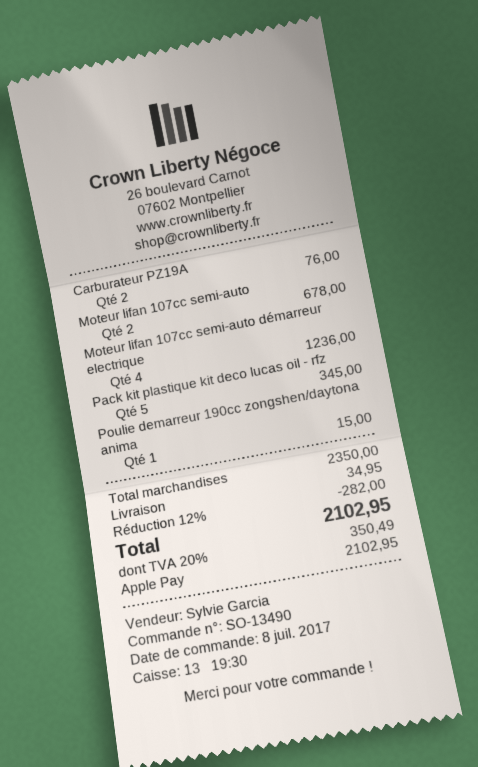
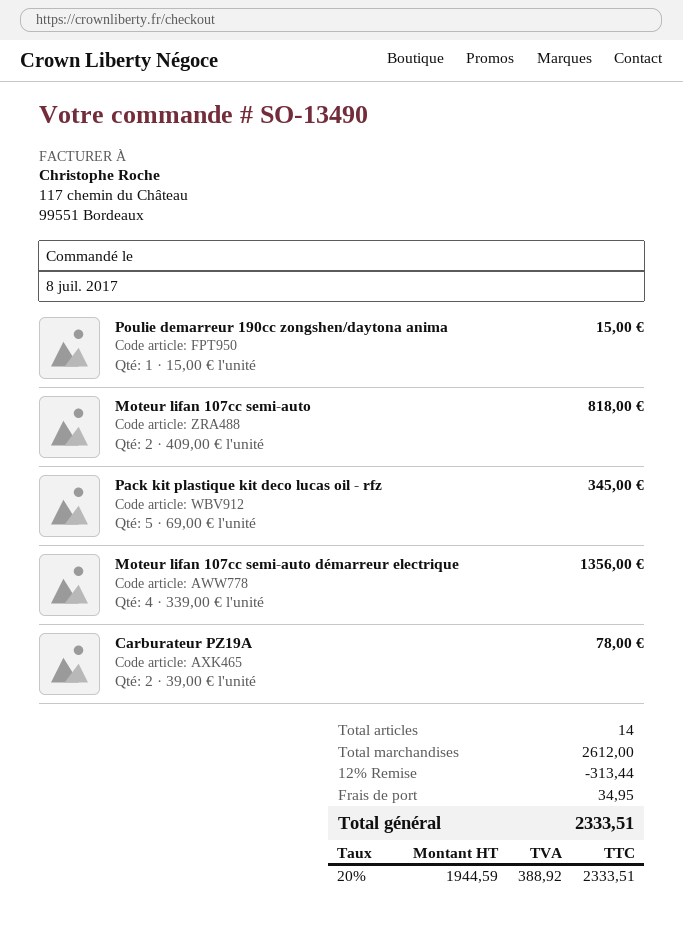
Carburateur PZ19A: 2 for 76.00 -> 2 for 78.00
Moteur lifan 107cc semi-auto: 2 for 678.00 -> 2 for 818.00
Moteur lifan 107cc semi-auto démarreur electrique: 4 for 1236.00 -> 4 for 1356.00
subtotal: 2350.00 -> 2612.00
discount: 12% = 282.00 -> 12% = 313.44
tax: 20% = 350.49 -> 20% = 388.92
total: 2102.95 -> 2333.51

